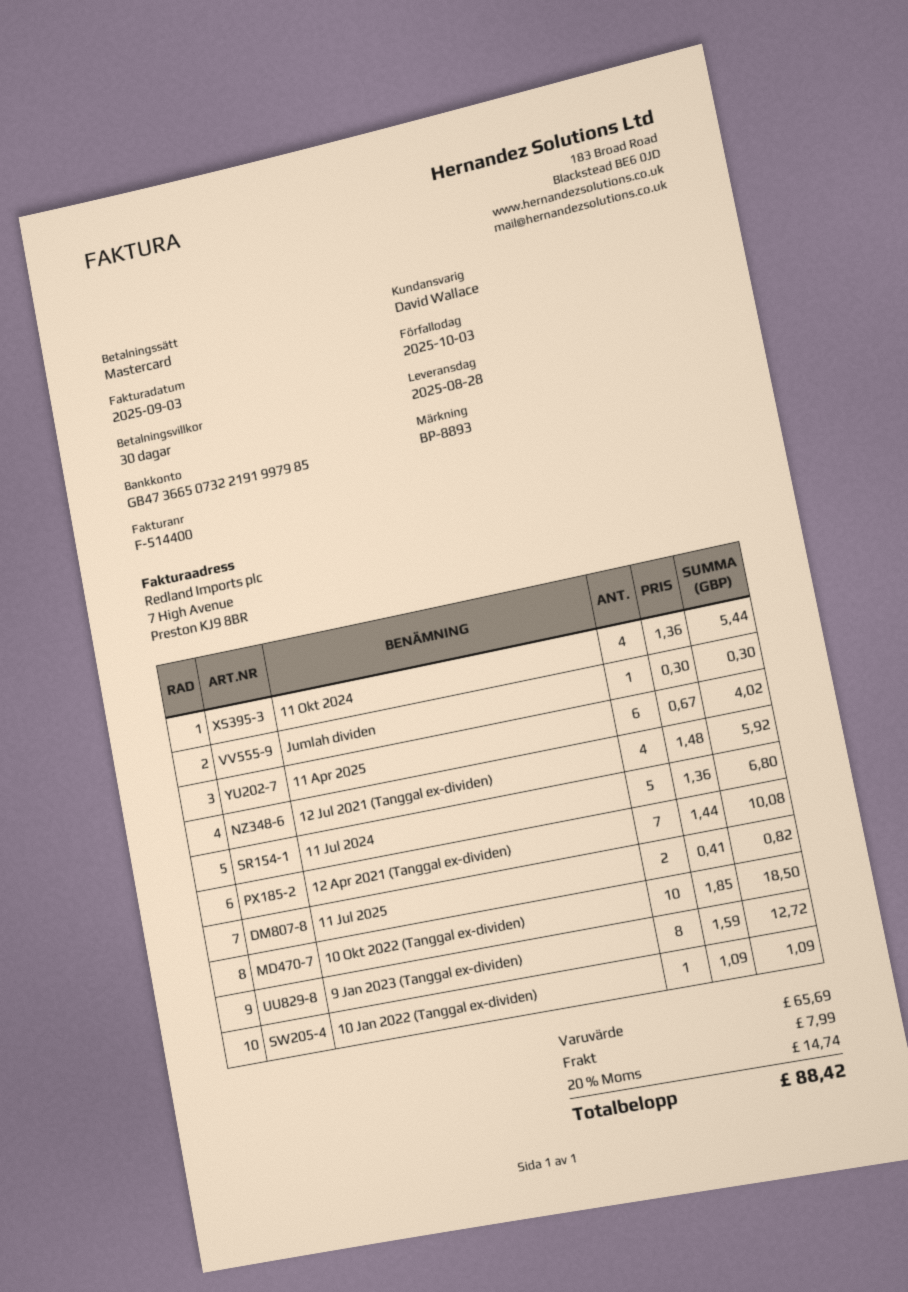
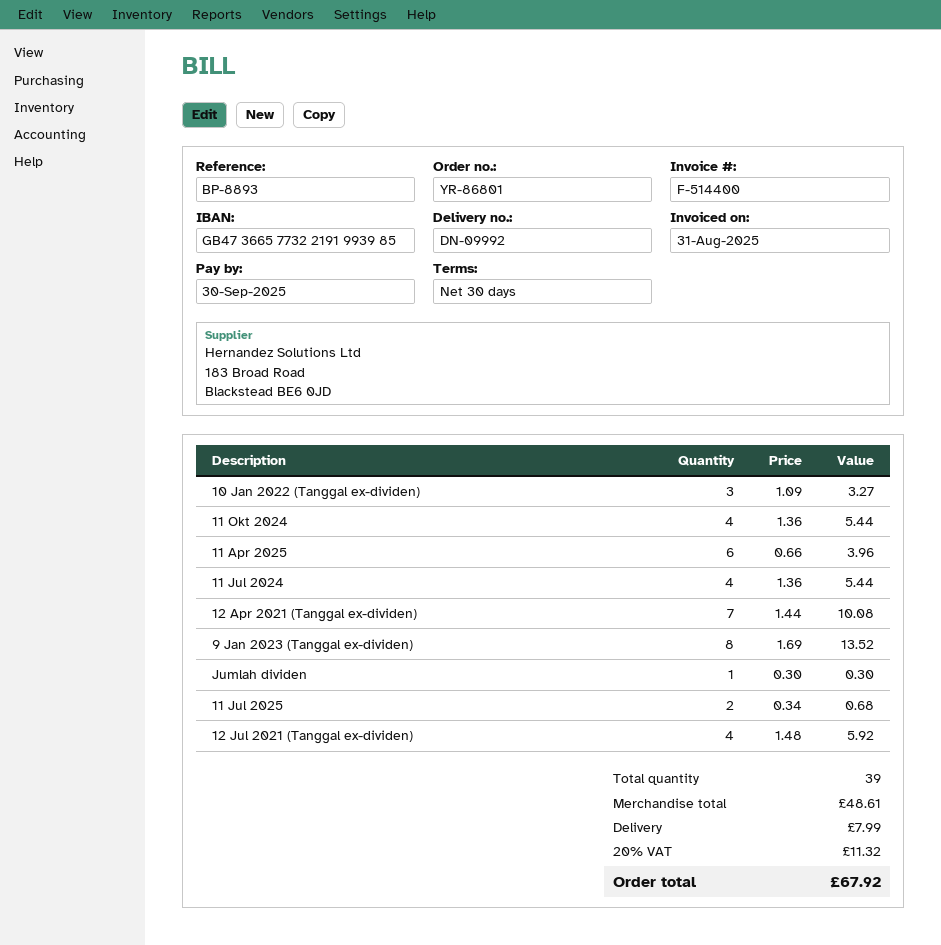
invoice date: 2025-09-03 -> 2025-08-31
due date: 2025-10-03 -> 2025-09-30
bank account: GB47366507322191997985 -> GB47366577322191993985
11 Apr 2025: 6 x 0.67 = 4.02 -> 6 x 0.66 = 3.96
11 Jul 2024: 5 x 1.36 = 6.80 -> 4 x 1.36 = 5.44
11 Jul 2025: 2 x 0.41 = 0.82 -> 2 x 0.34 = 0.68
10 Okt 2022 (Tanggal ex-dividen): 10 x 1.85 = 18.50 -> none
9 Jan 2023 (Tanggal ex-dividen): 8 x 1.59 = 12.72 -> 8 x 1.69 = 13.52
10 Jan 2022 (Tanggal ex-dividen): 1 x 1.09 = 1.09 -> 3 x 1.09 = 3.27
subtotal: 65.69 -> 48.61
tax: 20% = 14.74 -> 20% = 11.32
total: 88.42 -> 67.92

